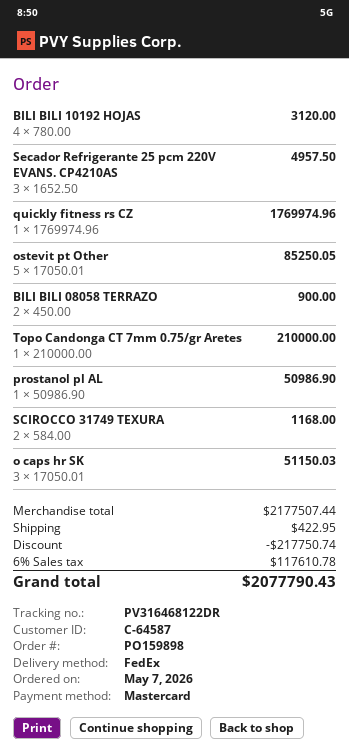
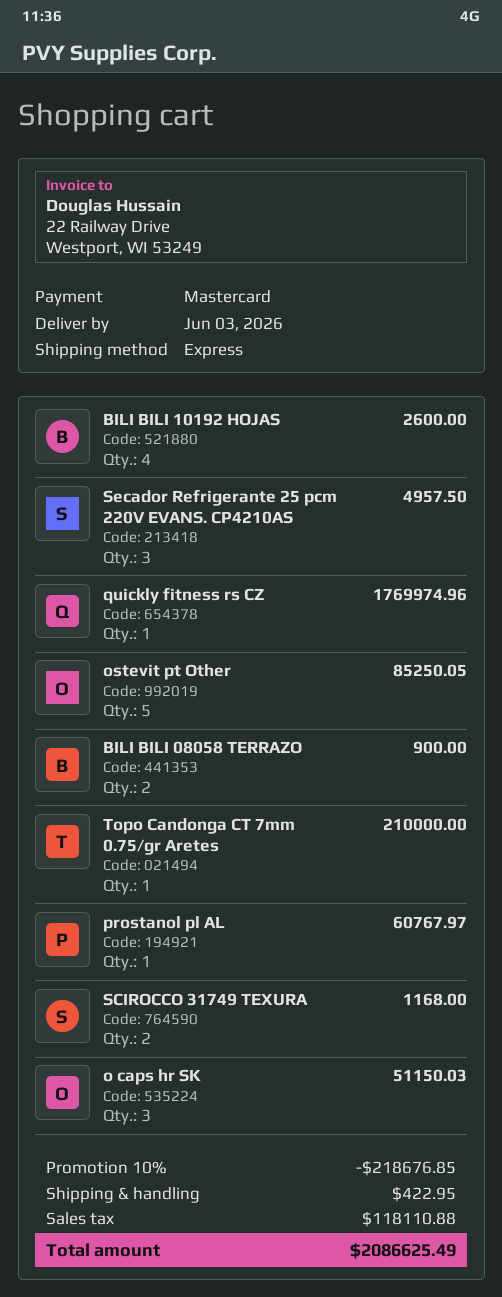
shipping method: FedEx -> express
BILI BILI 10192 HOJAS: 4 for 3120.00 -> 4 for 2600.00
prostanol pl AL: 1 for 50986.90 -> 1 for 60767.97
discount: 217750.74 -> 218676.85
tax: 117610.78 -> 118110.88
total: 2077790.43 -> 2086625.49

